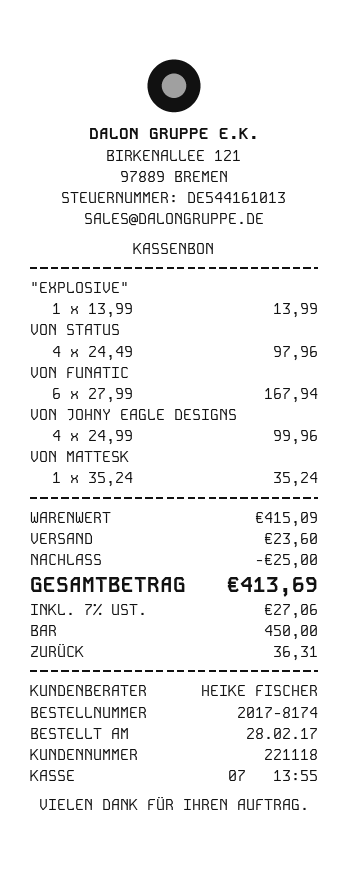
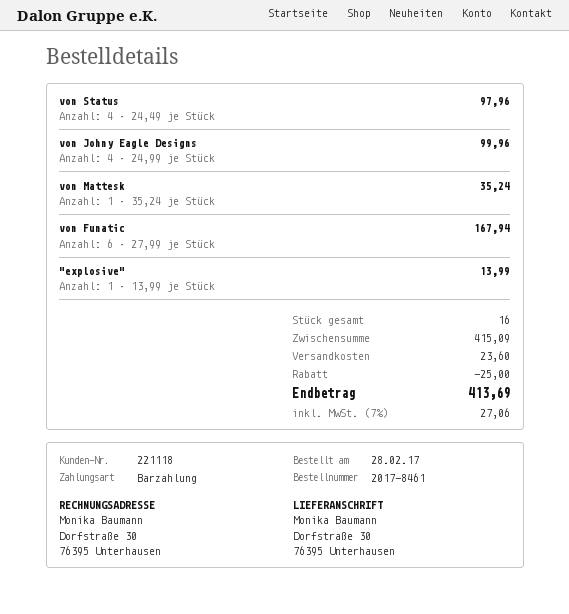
order number: 2017-8174 -> 2017-8461

